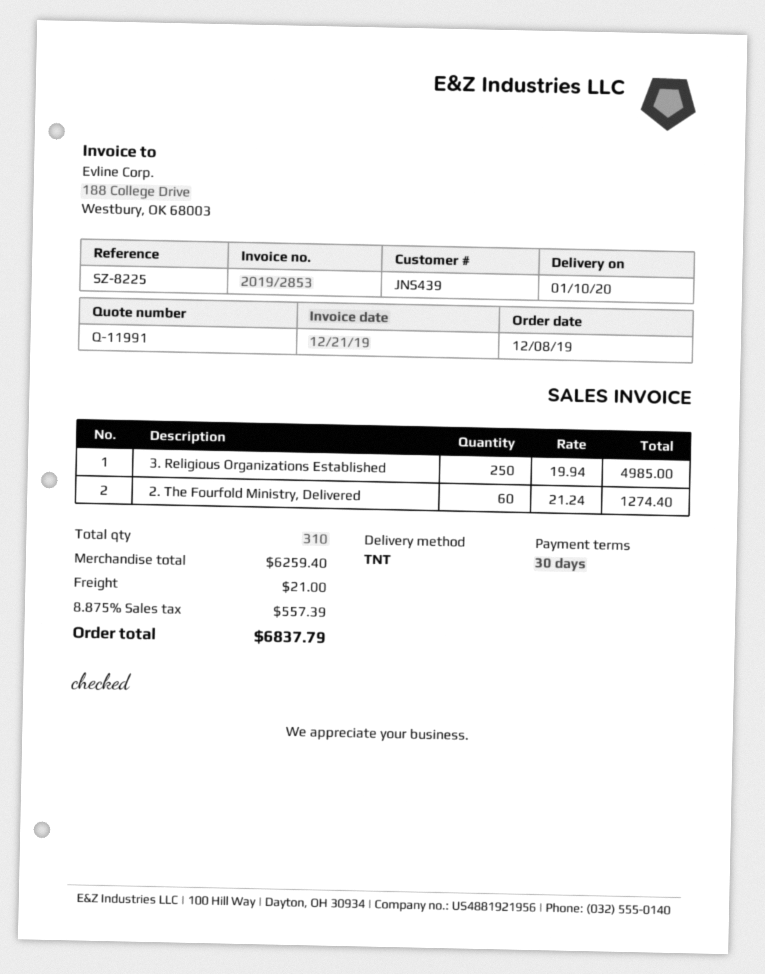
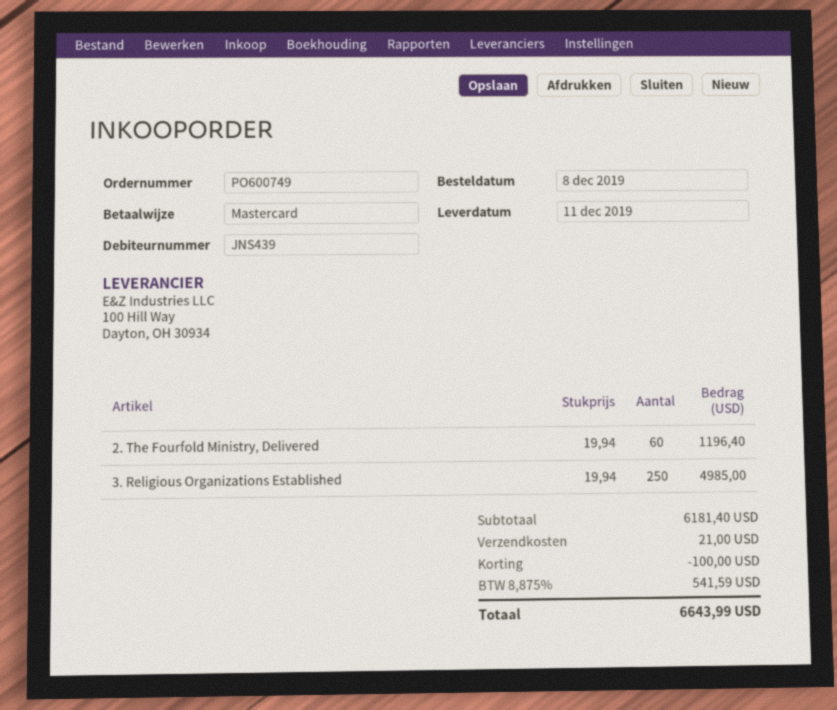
delivery date: 2020-01-10 -> 2019-12-11
2. The Fourfold Ministry, Delivered: 60 x 21.24 = 1274.40 -> 60 x 19.94 = 1196.40
subtotal: 6259.40 -> 6181.40
discount: none -> 100.00
tax: 8.875% = 557.39 -> 8.875% = 541.59
total: 6837.79 -> 6643.99

